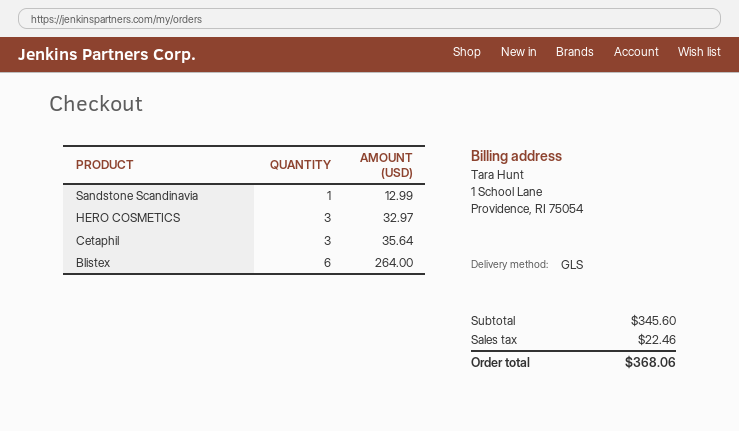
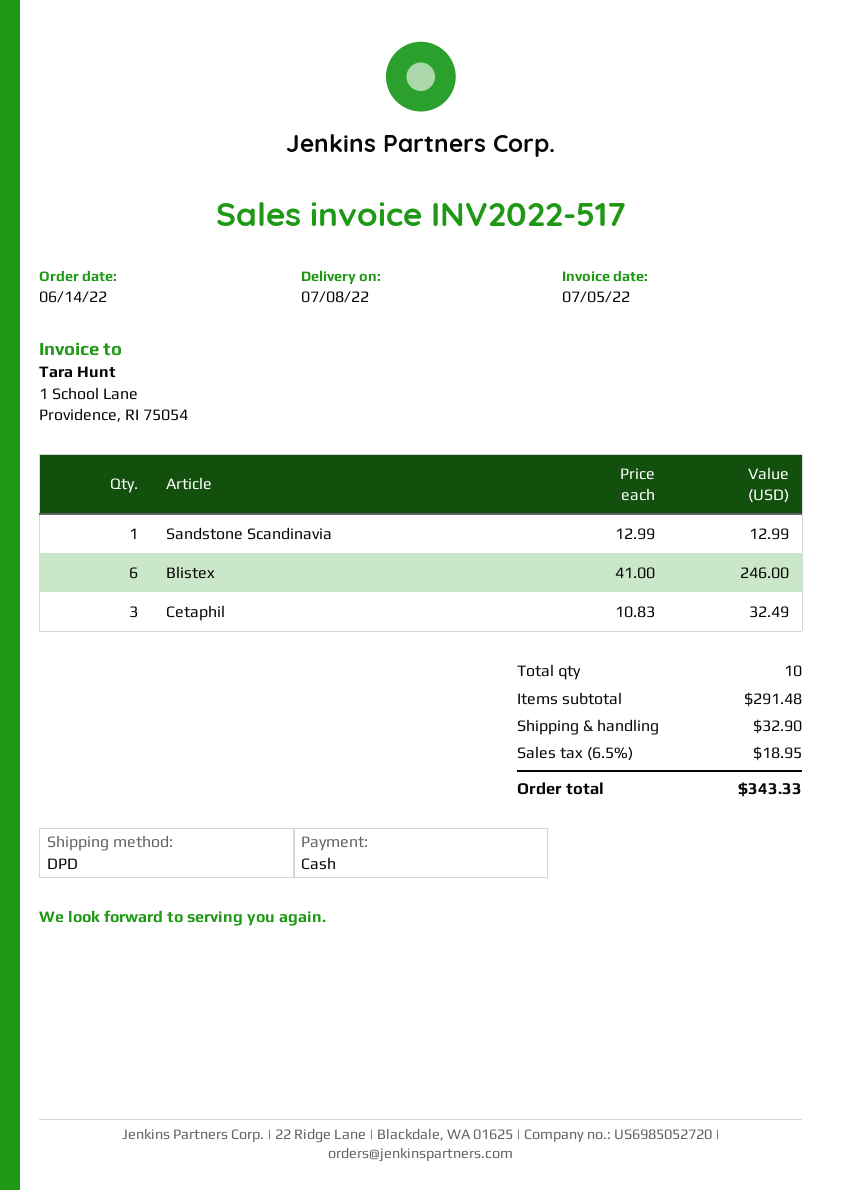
shipping method: GLS -> DPD
HERO COSMETICS: 3 for 32.97 -> none
Cetaphil: 3 for 35.64 -> 3 for 32.49
Blistex: 6 for 264.00 -> 6 for 246.00
subtotal: 345.60 -> 291.48
shipping: none -> 32.90
tax: 22.46 -> 18.95
total: 368.06 -> 343.33

